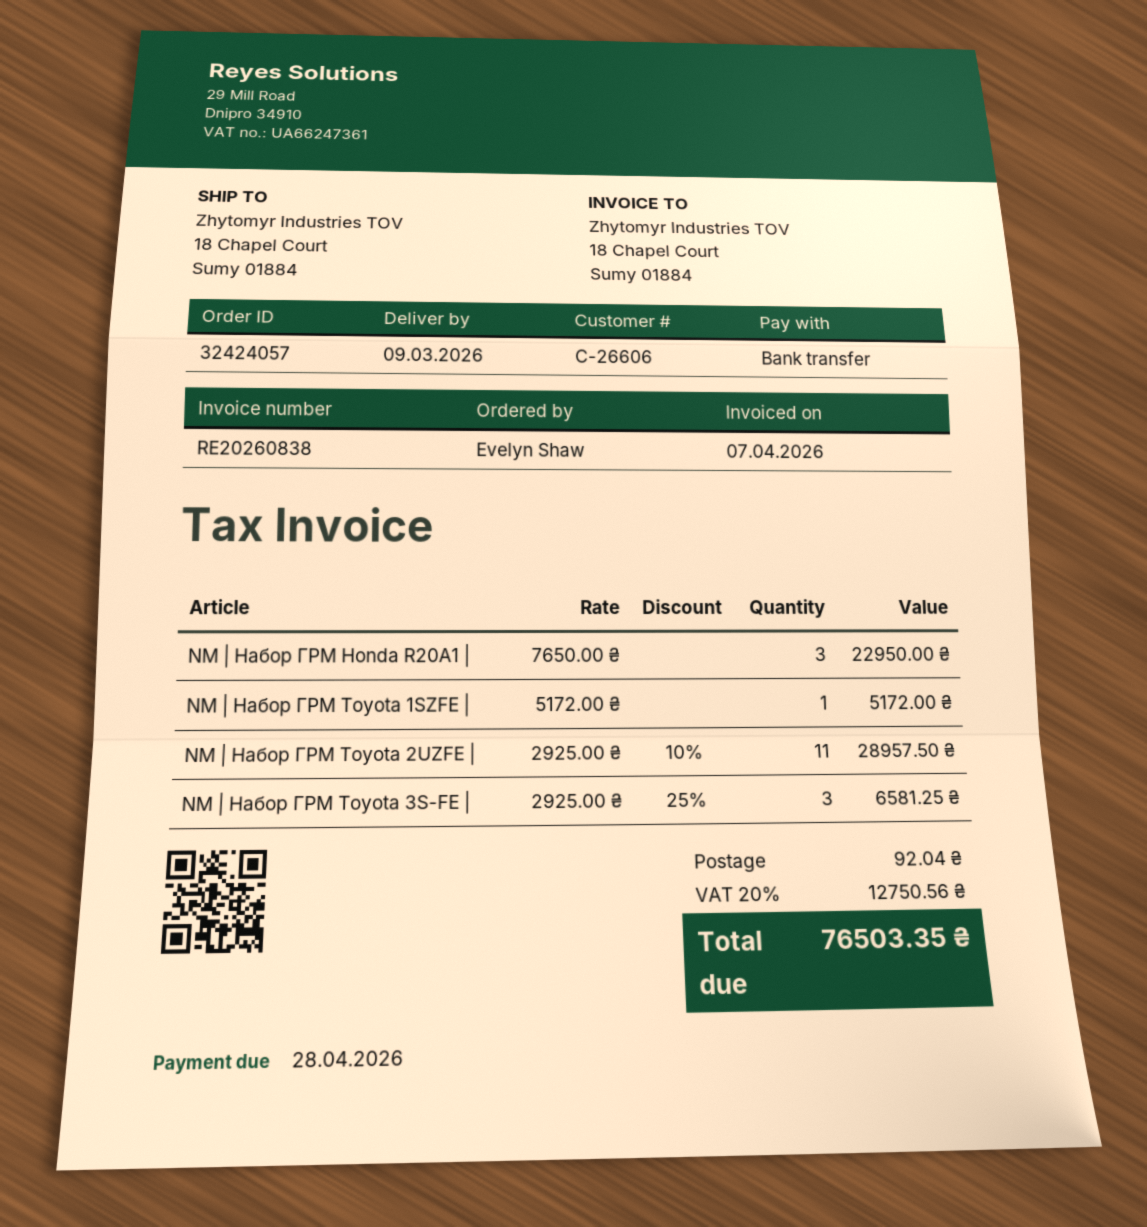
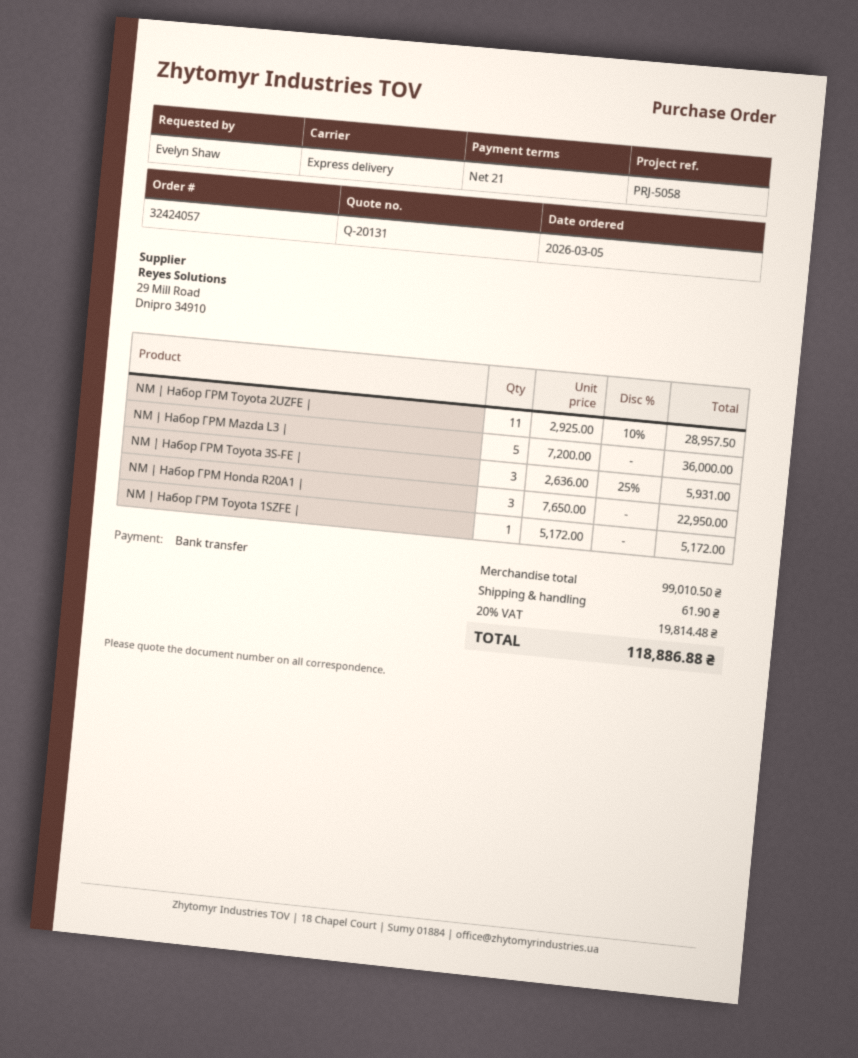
NM | Набор ГРМ Toyota 3S-FE |: 3 x 2925.00 - 25% = 6581.25 -> 3 x 2636.00 - 25% = 5931.00
NM | Набор ГРМ Mazda L3 |: none -> 5 x 7200.00 = 36000.00
shipping: 92.04 -> 61.90
tax: 20% = 12750.56 -> 20% = 19814.48
total: 76503.35 -> 118886.88

